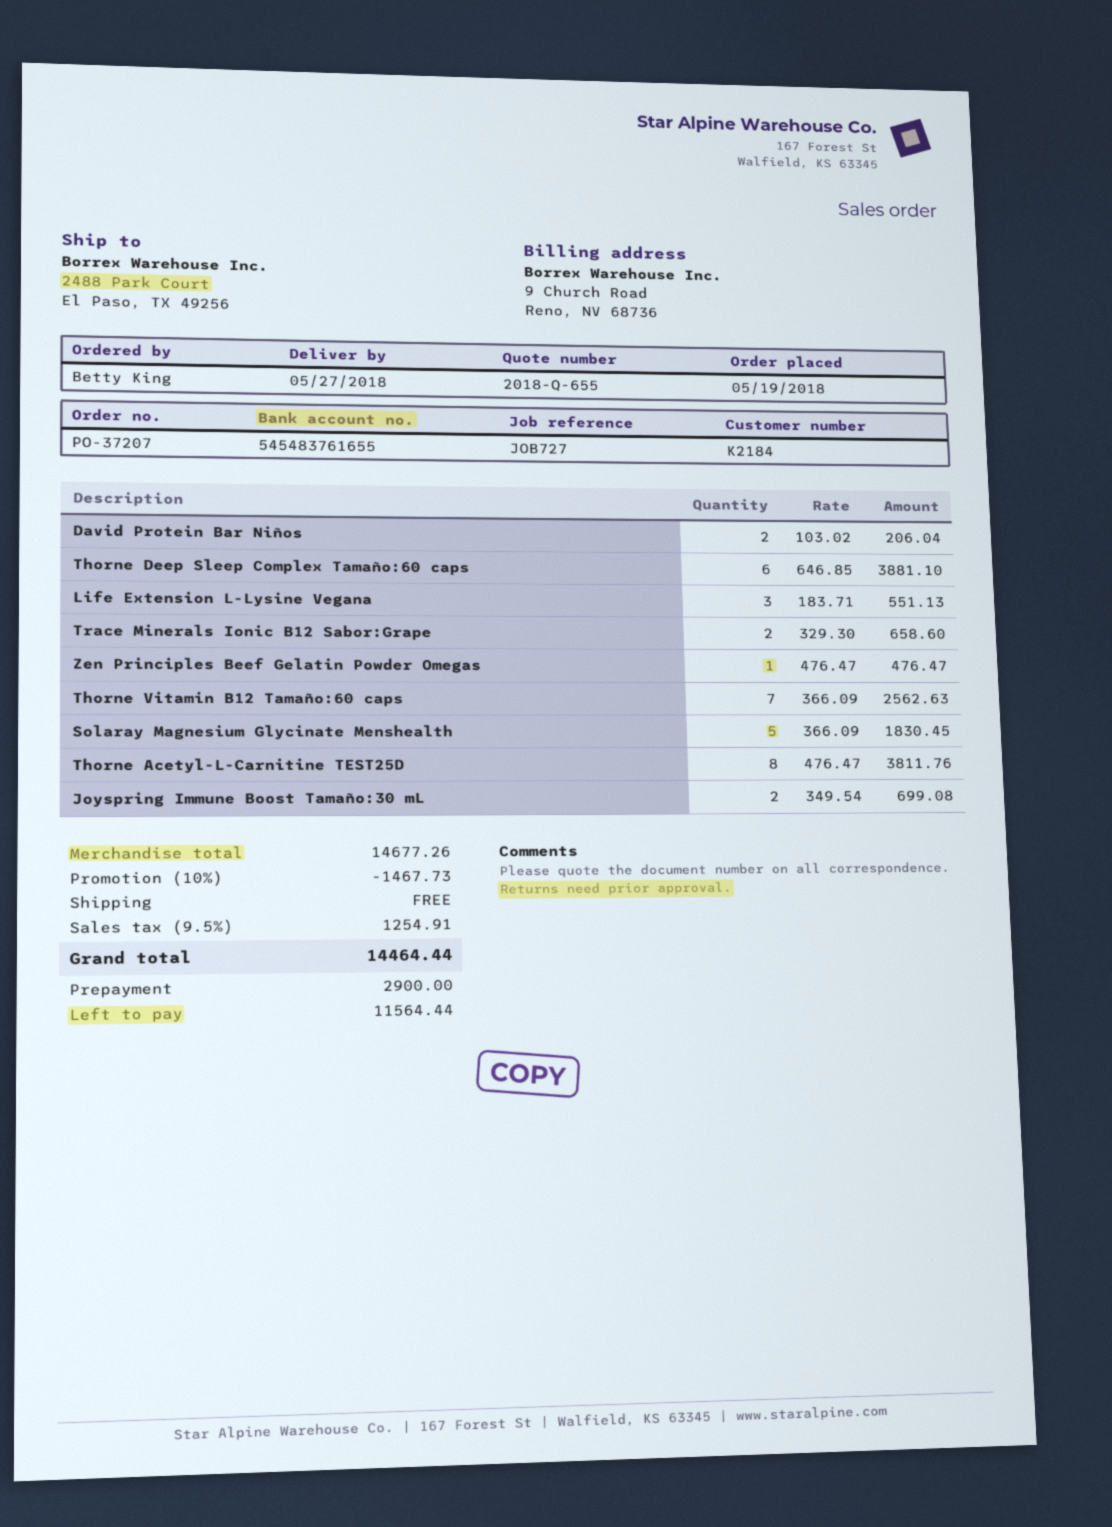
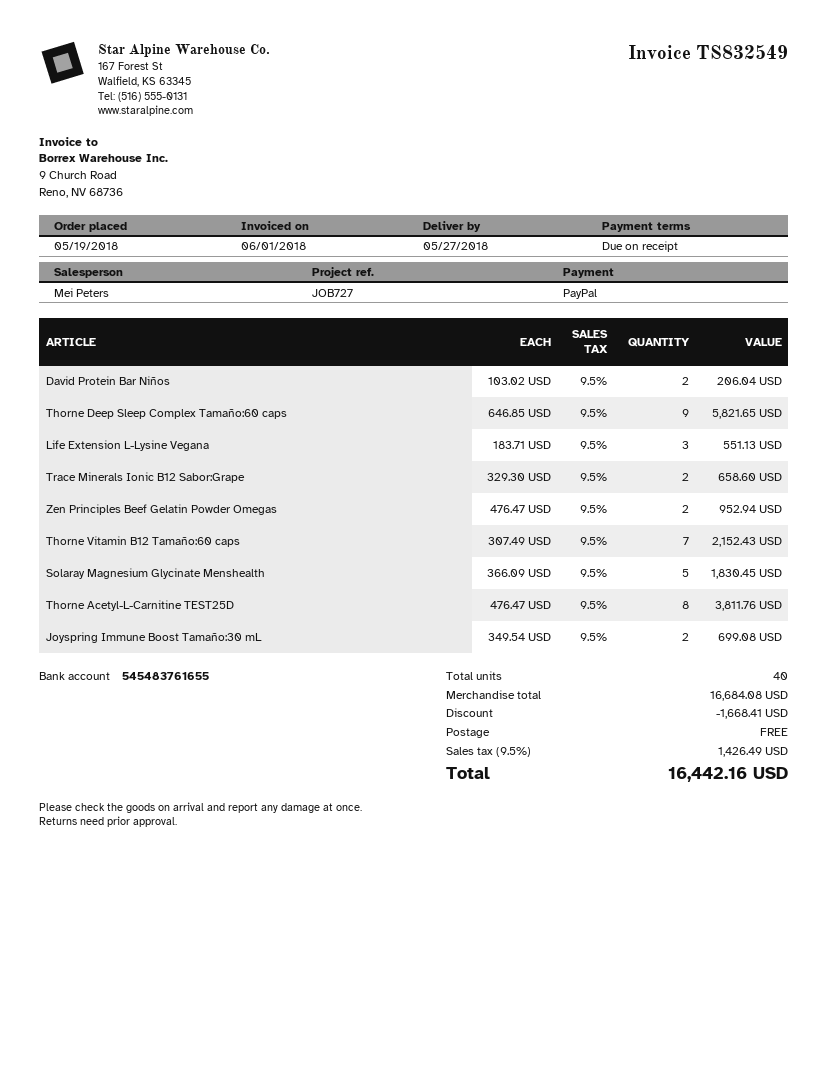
Thorne Deep Sleep Complex Tamaño:60 caps: 6 x 646.85 = 3881.10 -> 9 x 646.85 = 5821.65
Zen Principles Beef Gelatin Powder Omegas: 1 x 476.47 = 476.47 -> 2 x 476.47 = 952.94
Thorne Vitamin B12 Tamaño:60 caps: 7 x 366.09 = 2562.63 -> 7 x 307.49 = 2152.43
subtotal: 14677.26 -> 16684.08
discount: 1467.73 -> 1668.41
tax: 9.5% = 1254.91 -> 9.5% = 1426.49
total: 14464.44 -> 16442.16

